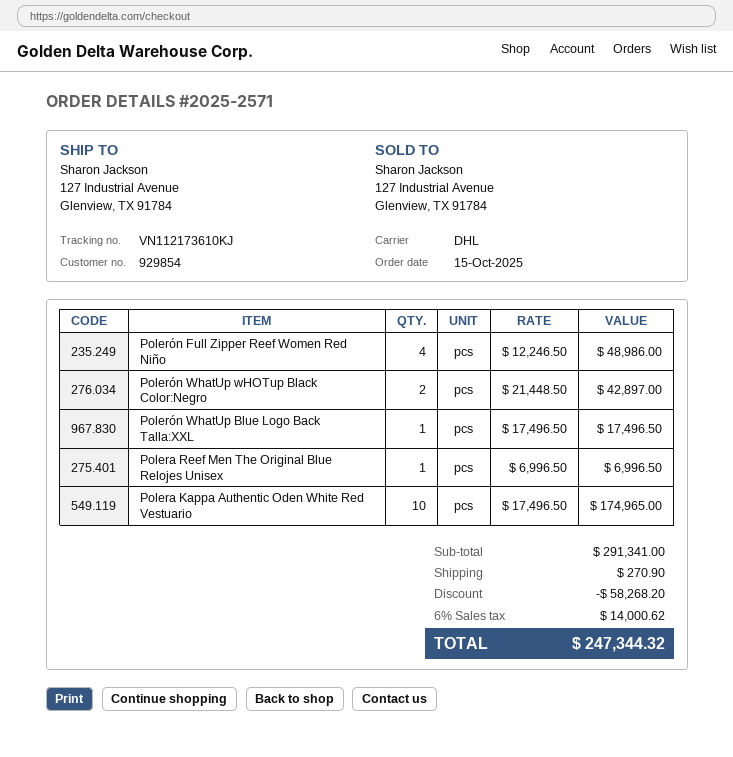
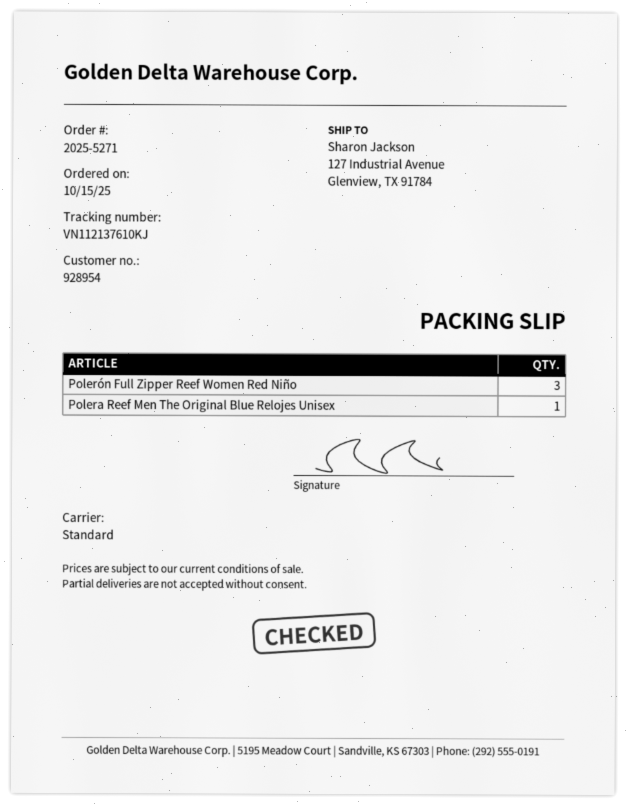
order number: 2025-2571 -> 2025-5271
customer number: 929854 -> 928954
shipping method: DHL -> standard
tracking number: VN112173610KJ -> VN112137610KJ
Polerón Full Zipper Reef Women Red Niño: 4 -> 3
Polerón WhatUp wHOTup Black Color:Negro: 2 -> none
Polerón WhatUp Blue Logo Back Talla:XXL: 1 -> none
Polera Kappa Authentic Oden White Red Vestuario: 10 -> none

